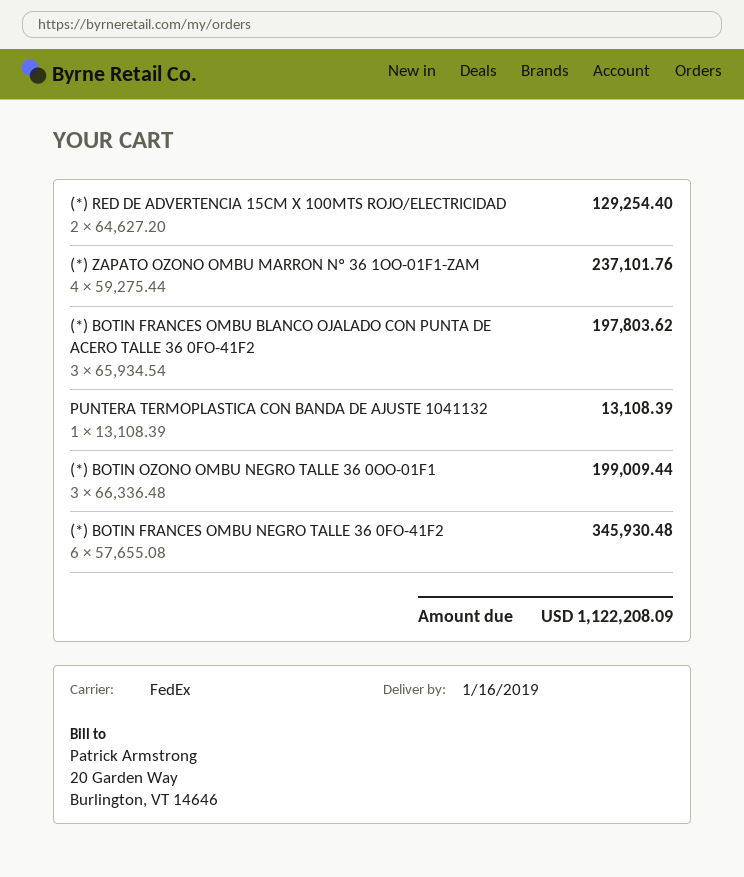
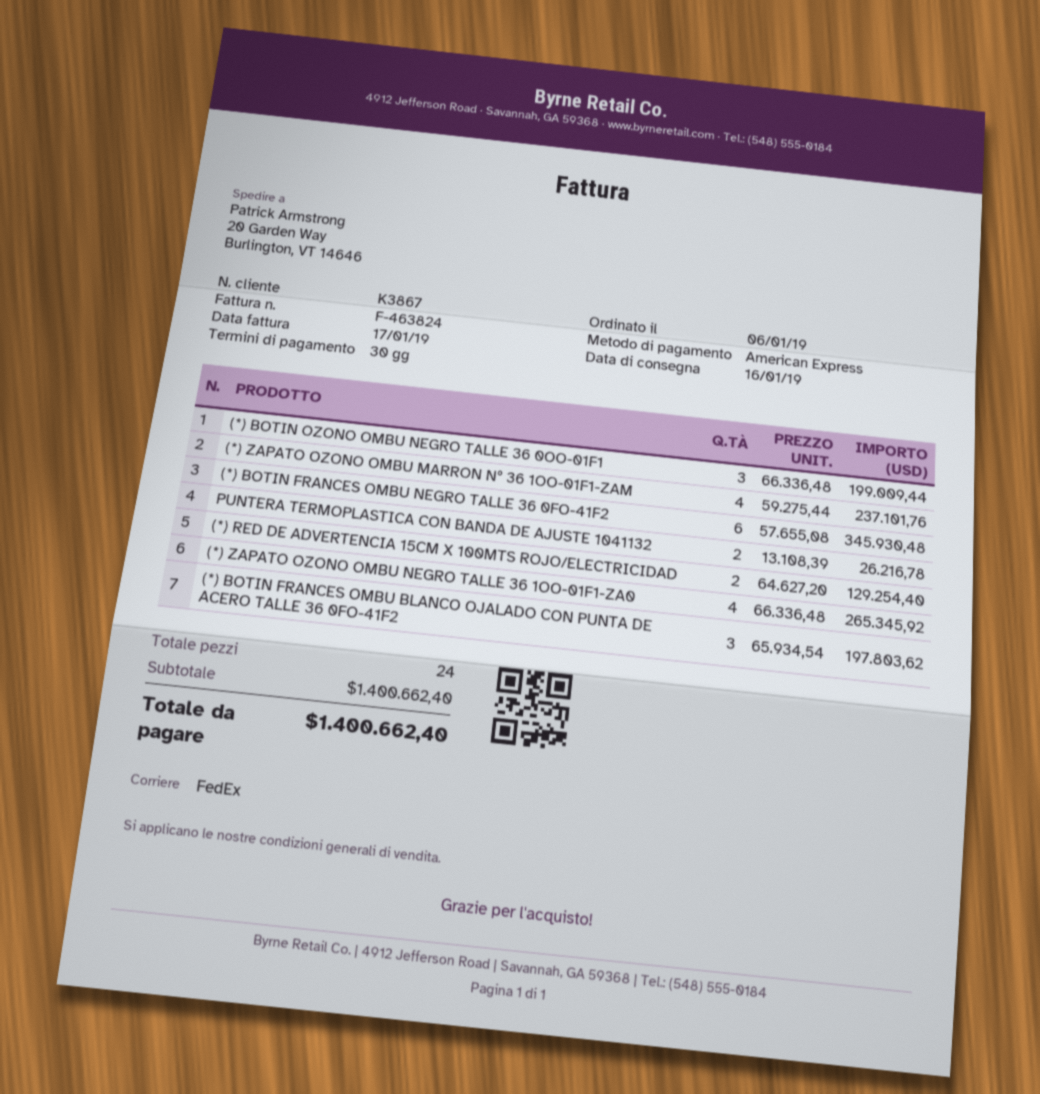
PUNTERA TERMOPLASTICA CON BANDA DE AJUSTE 1041132: 1 x 13108.39 = 13108.39 -> 2 x 13108.39 = 26216.78
(*) ZAPATO OZONO OMBU NEGRO TALLE 36 1OO-01F1-ZA0: none -> 4 x 66336.48 = 265345.92
total: 1122208.09 -> 1400662.40

